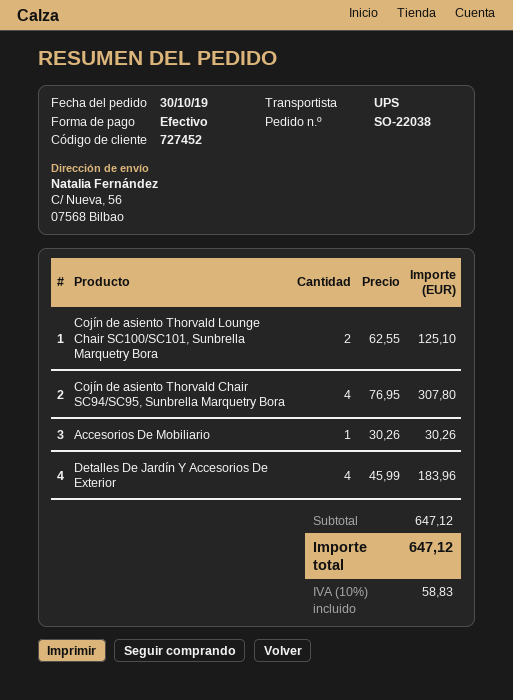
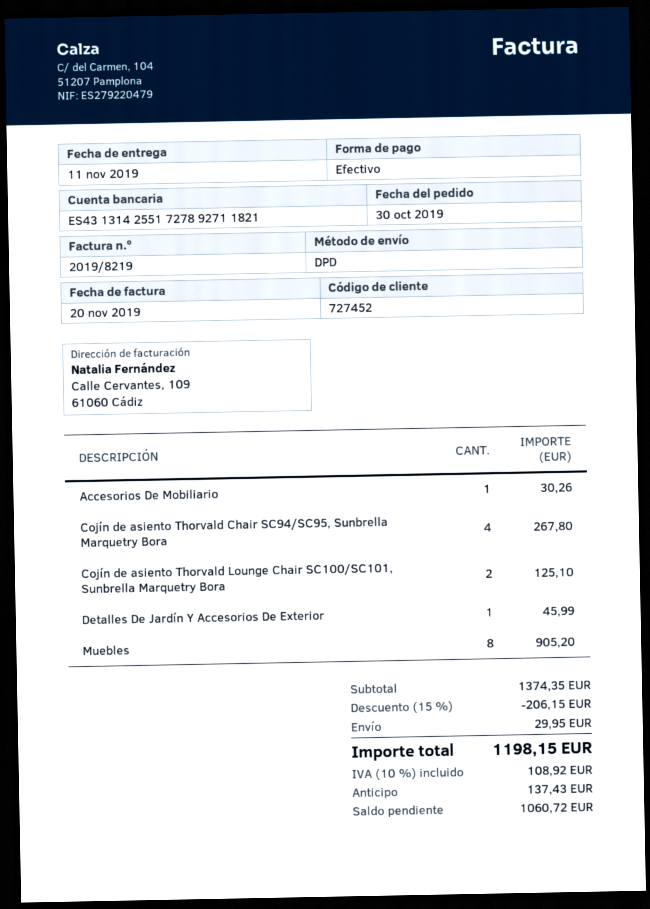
shipping method: UPS -> DPD
Cojín de asiento Thorvald Chair SC94/SC95, Sunbrella Marquetry Bora: 4 for 307.80 -> 4 for 267.80
Detalles De Jardín Y Accesorios De Exterior: 4 for 183.96 -> 1 for 45.99
Muebles: none -> 8 for 905.20
subtotal: 647.12 -> 1374.35
discount: none -> 15% = 206.15
shipping: none -> 29.95
tax: 10% = 58.83 -> 10% = 108.92
total: 647.12 -> 1198.15

